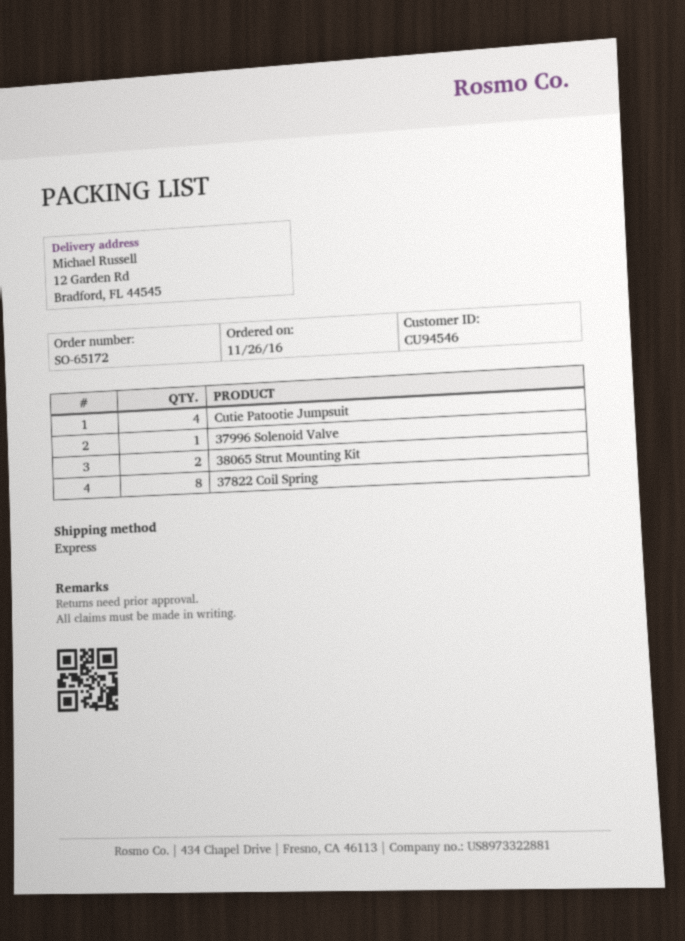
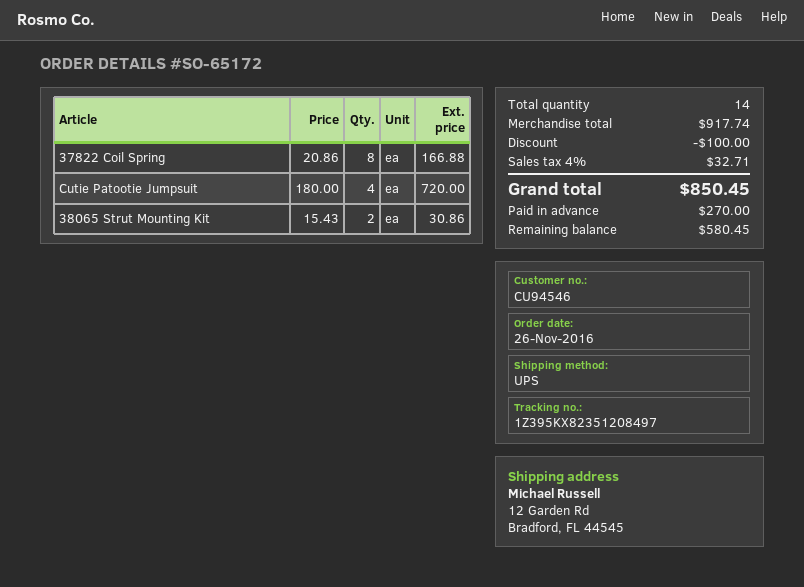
shipping method: express -> UPS
37996 Solenoid Valve: 1 -> none

